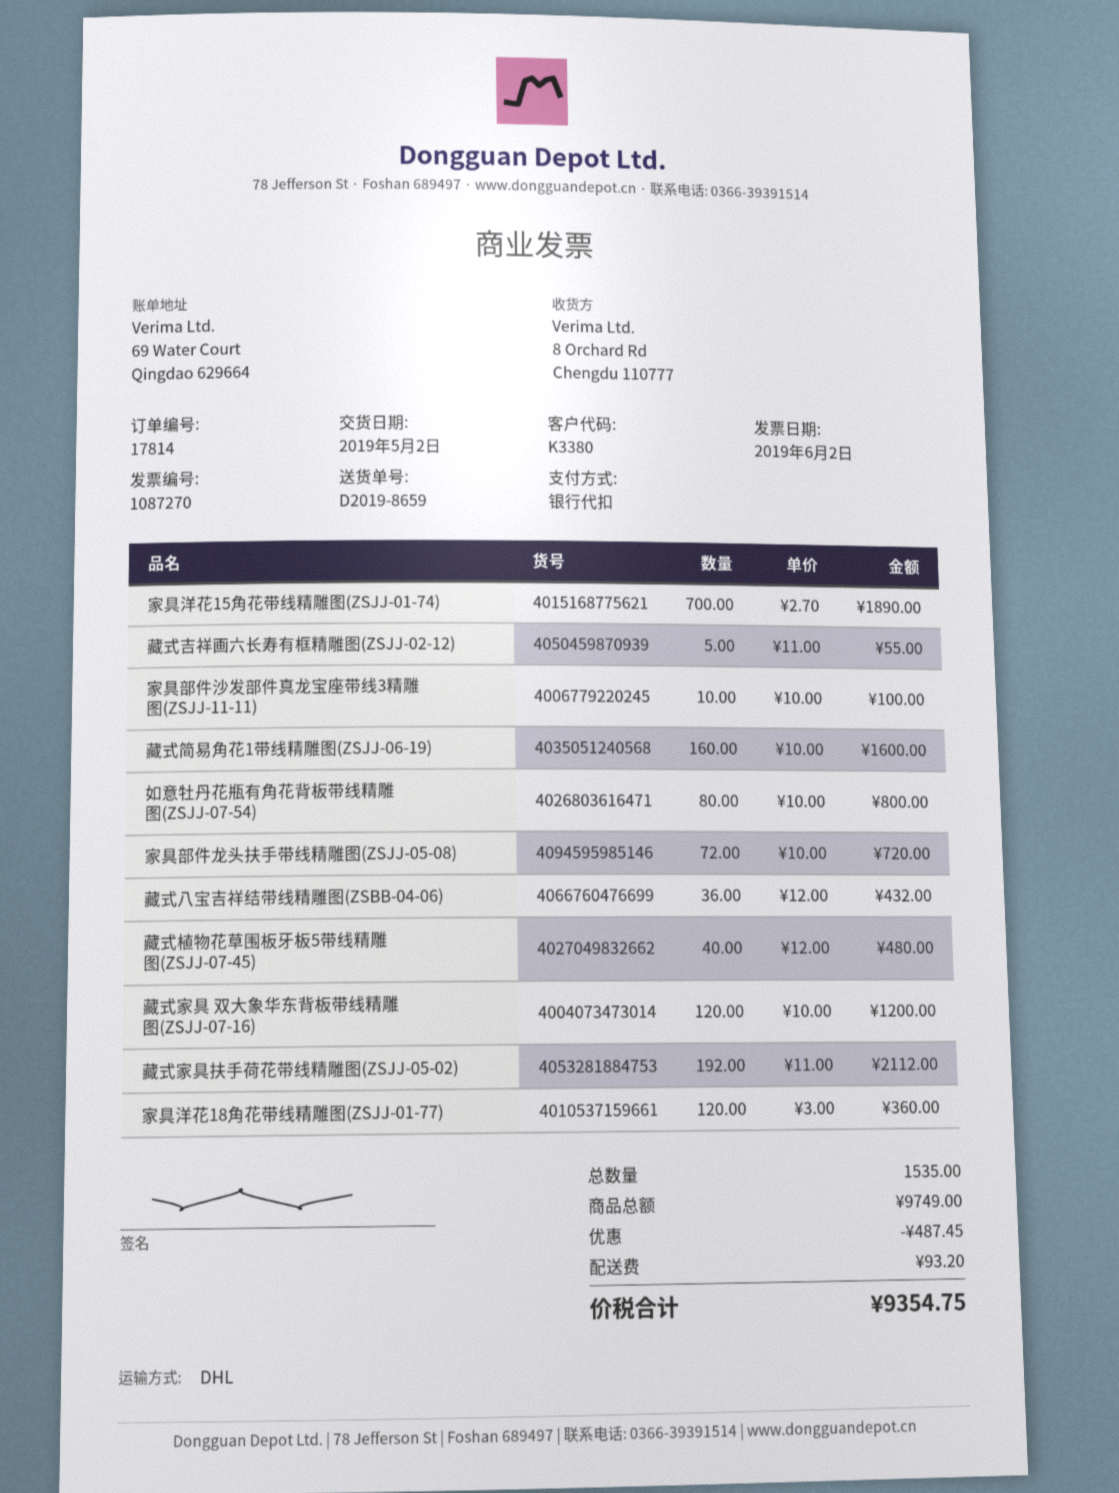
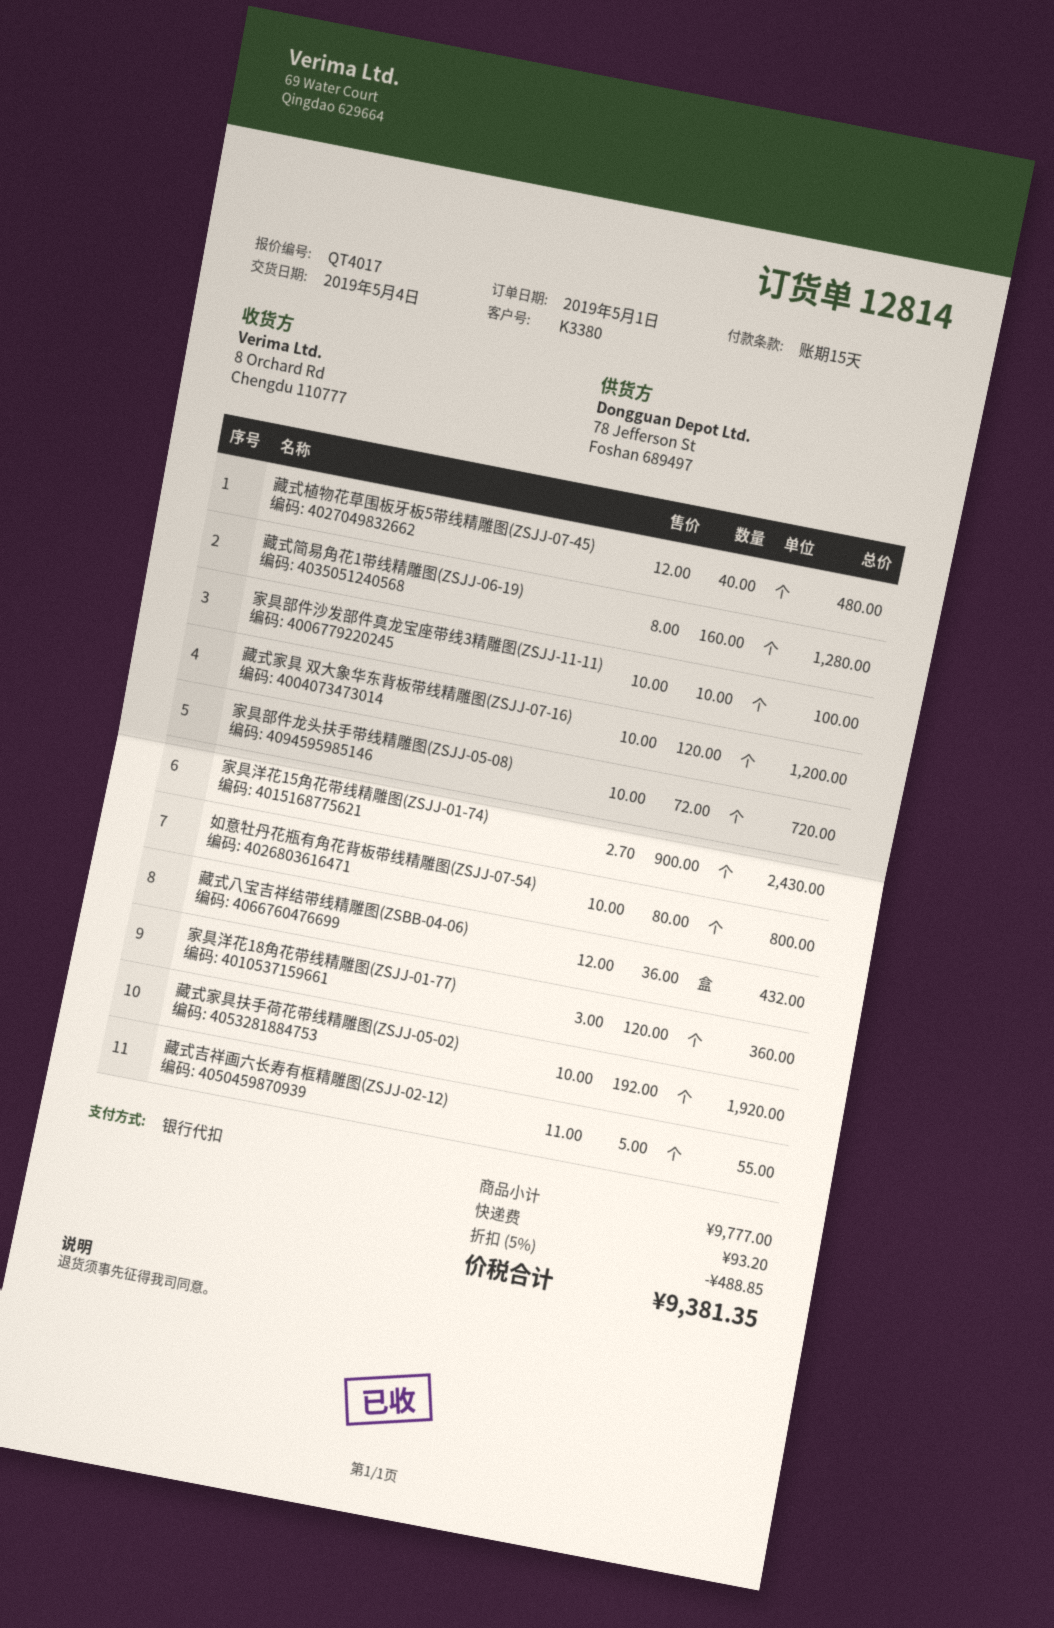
order number: 17814 -> 12814
delivery date: 2019-05-02 -> 2019-05-04
家具洋花15角花带线精雕图(ZSJJ-01-74): 700 x 2.70 = 1890.00 -> 900 x 2.70 = 2430.00
藏式简易角花1带线精雕图(ZSJJ-06-19): 160 x 10.00 = 1600.00 -> 160 x 8.00 = 1280.00
藏式家具扶手荷花带线精雕图(ZSJJ-05-02): 192 x 11.00 = 2112.00 -> 192 x 10.00 = 1920.00
subtotal: 9749.00 -> 9777.00
discount: 487.45 -> 488.85
total: 9354.75 -> 9381.35

